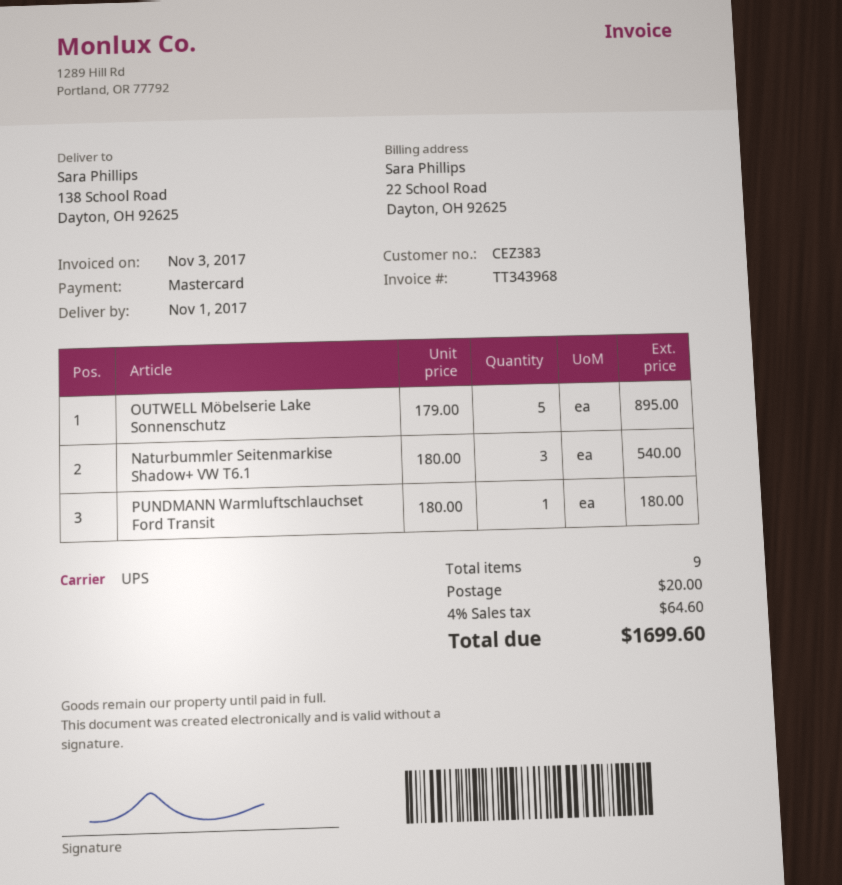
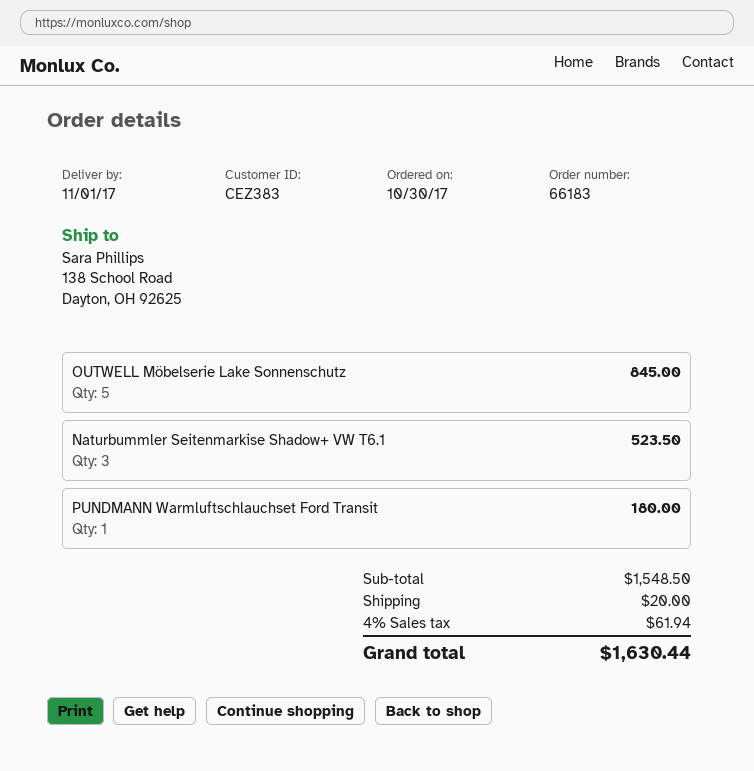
OUTWELL Möbelserie Lake Sonnenschutz: 5 for 895.00 -> 5 for 845.00
Naturbummler Seitenmarkise Shadow+ VW T6.1: 3 for 540.00 -> 3 for 523.50
tax: 4% = 64.60 -> 4% = 61.94
total: 1699.60 -> 1630.44

